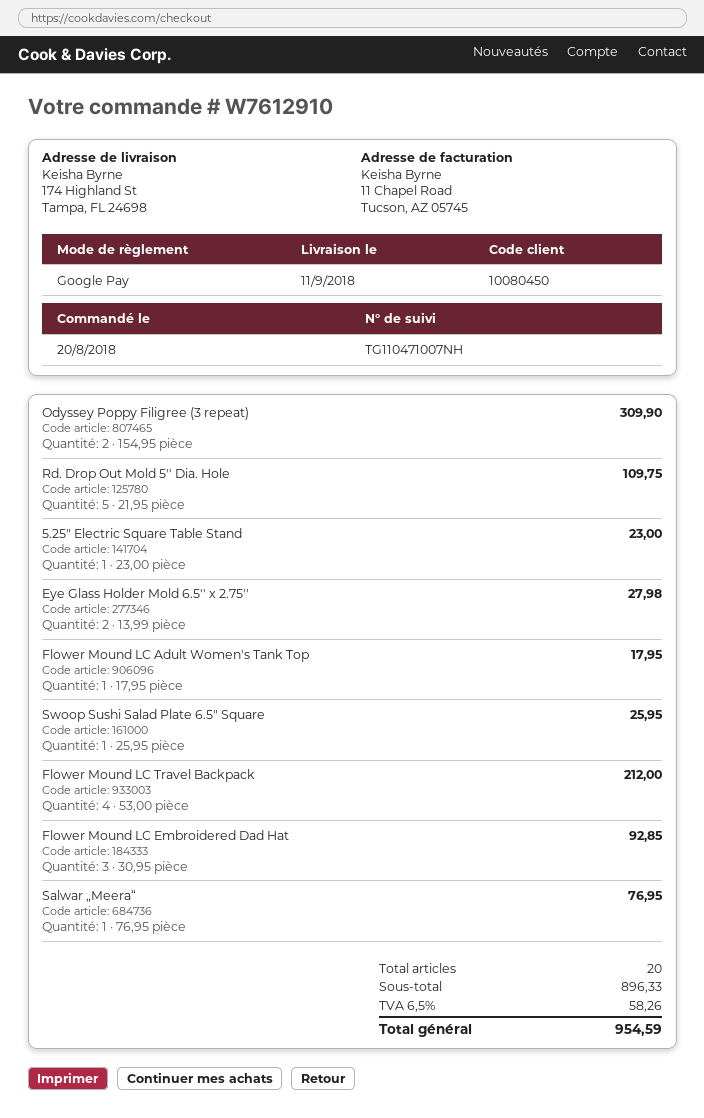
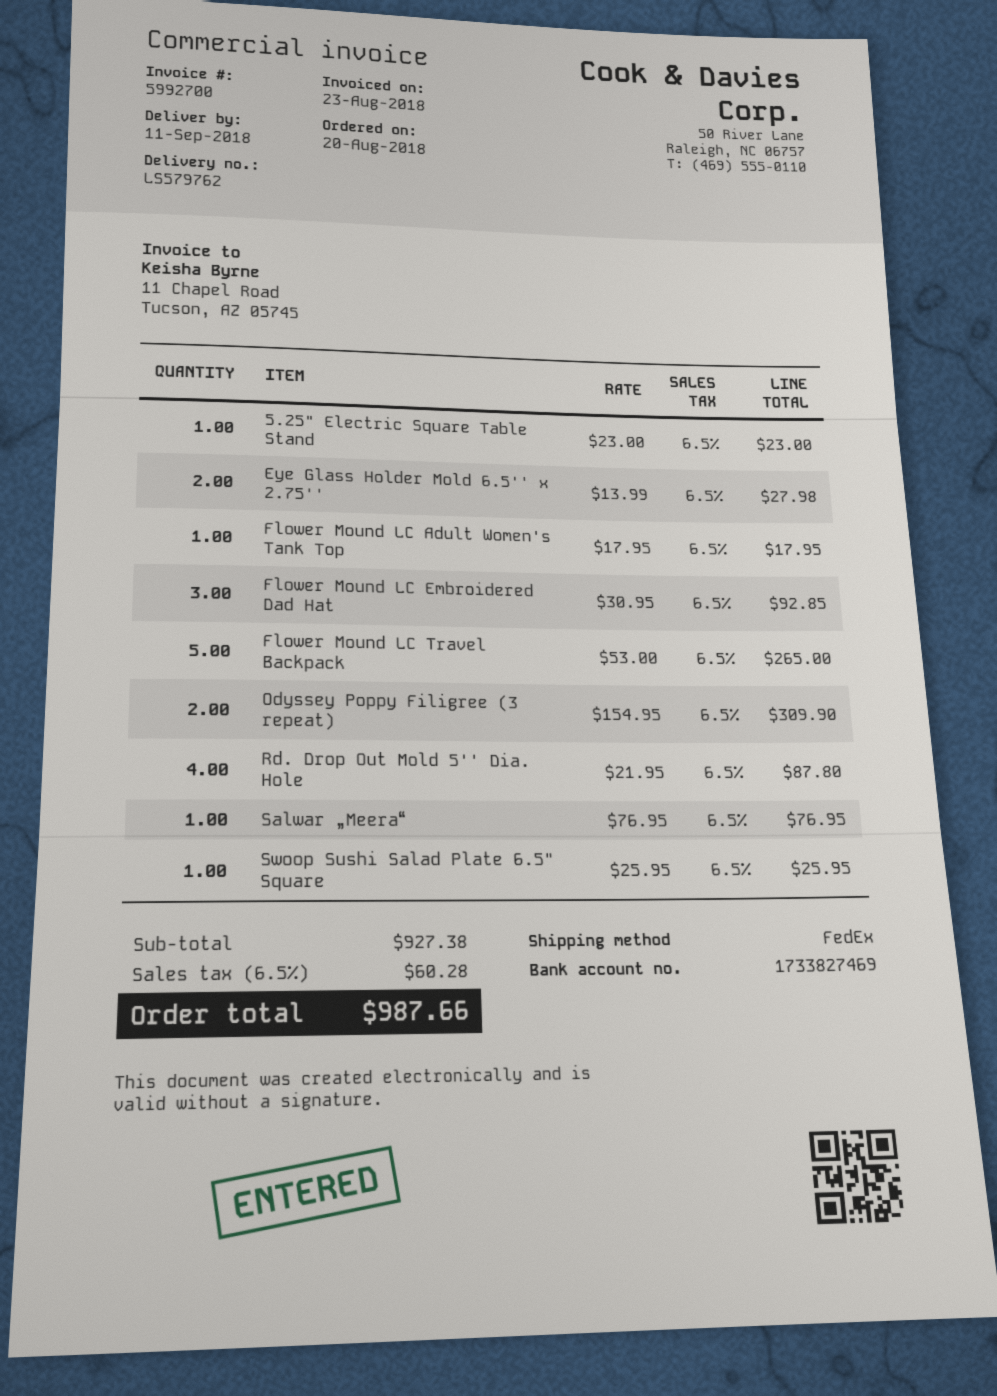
Rd. Drop Out Mold 5'' Dia. Hole: 5 x 21.95 = 109.75 -> 4 x 21.95 = 87.80
Flower Mound LC Travel Backpack: 4 x 53.00 = 212.00 -> 5 x 53.00 = 265.00
subtotal: 896.33 -> 927.38
tax: 6.5% = 58.26 -> 6.5% = 60.28
total: 954.59 -> 987.66

